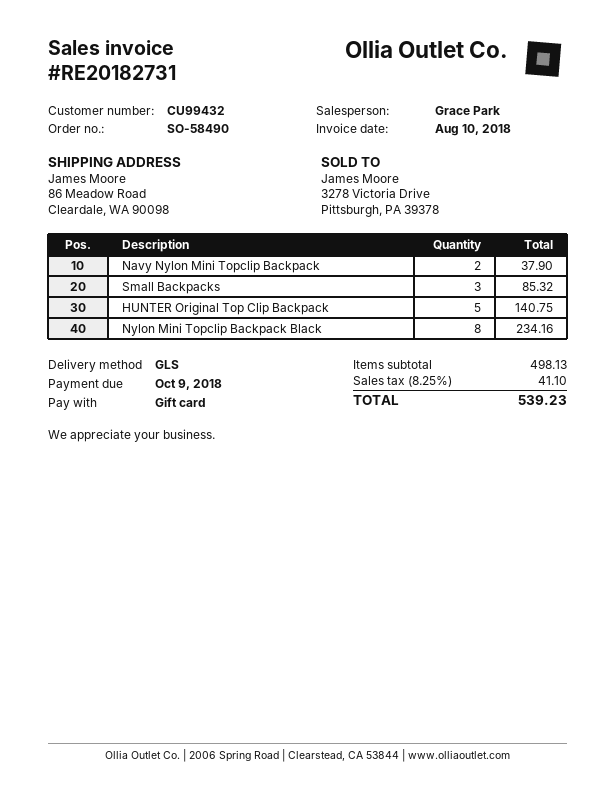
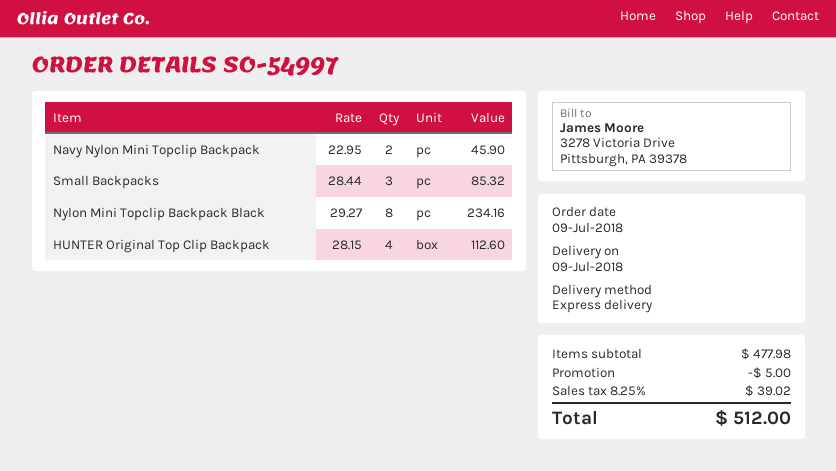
order number: SO-58490 -> SO-54997
shipping method: GLS -> express
Navy Nylon Mini Topclip Backpack: 2 for 37.90 -> 2 for 45.90
HUNTER Original Top Clip Backpack: 5 for 140.75 -> 4 for 112.60
subtotal: 498.13 -> 477.98
discount: none -> 5.00
tax: 8.25% = 41.10 -> 8.25% = 39.02
total: 539.23 -> 512.00

